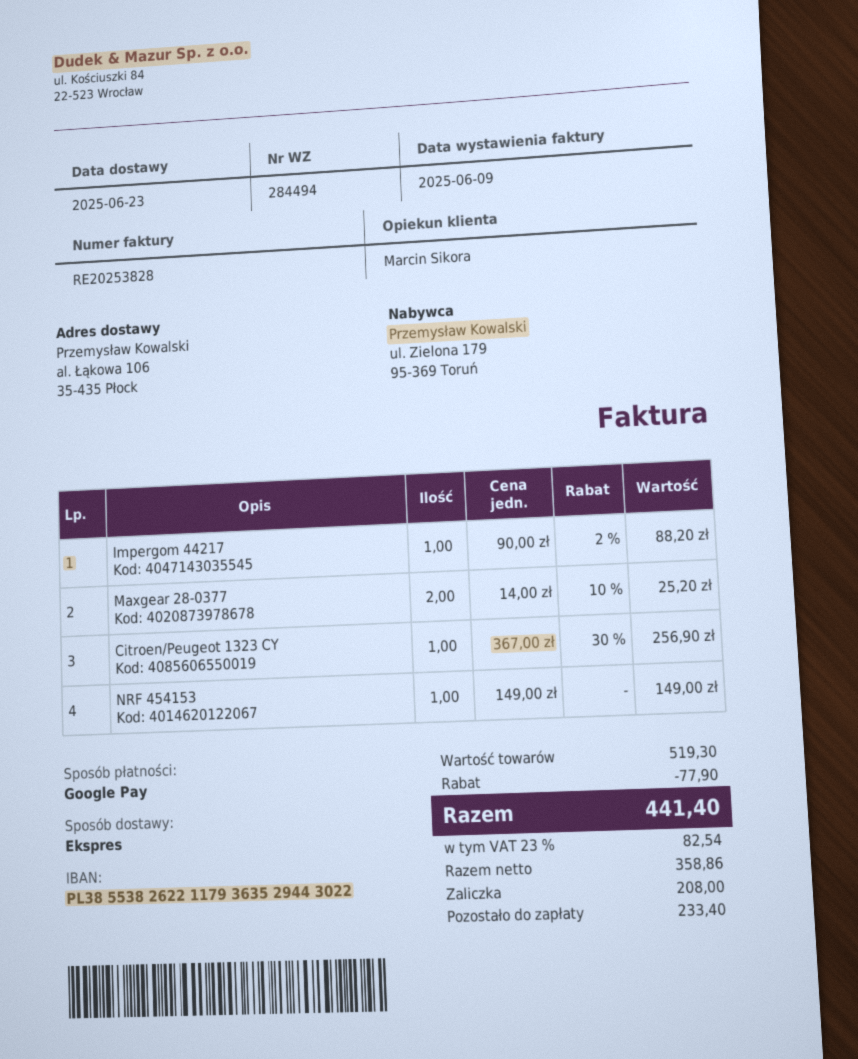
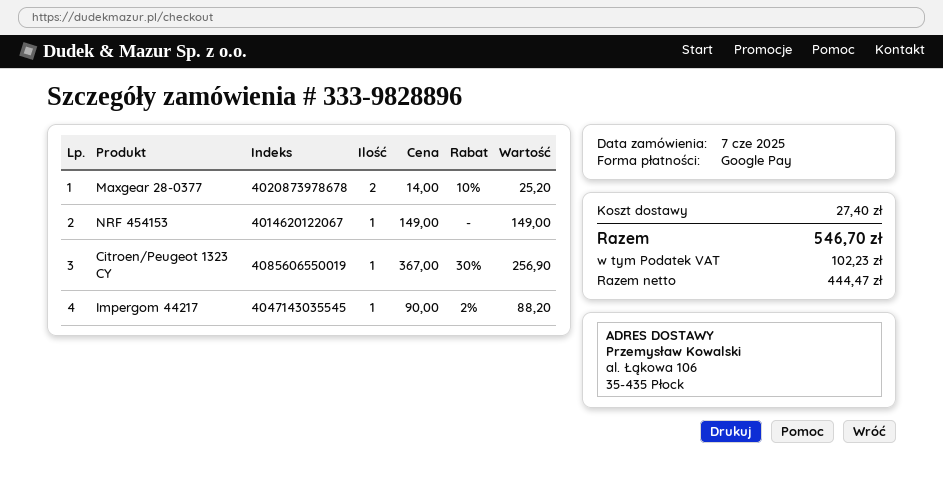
discount: 77.90 -> none
shipping: none -> 27.40
net: 358.86 -> 444.47
tax: 82.54 -> 102.23
total: 441.40 -> 546.70

